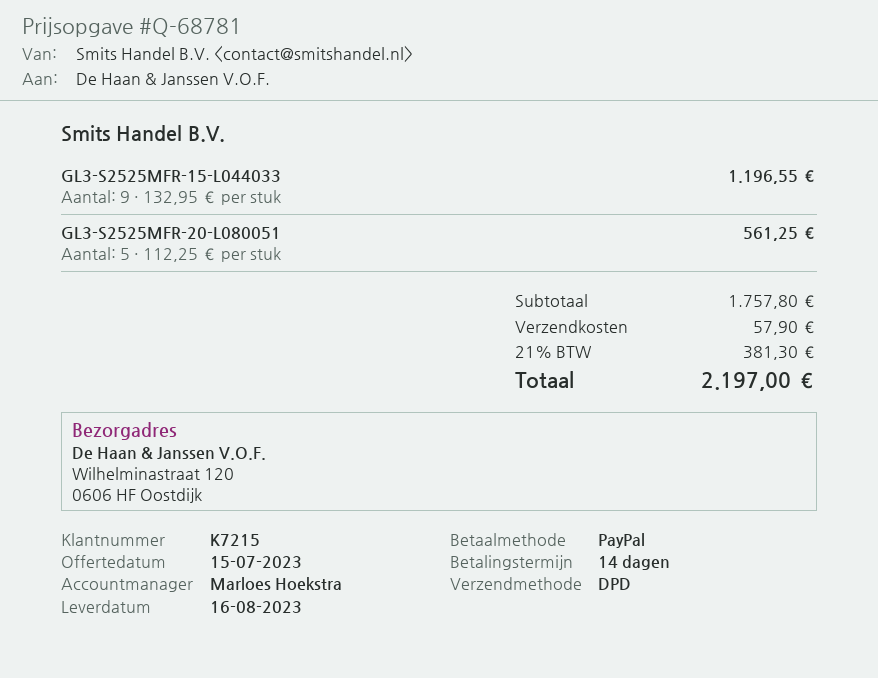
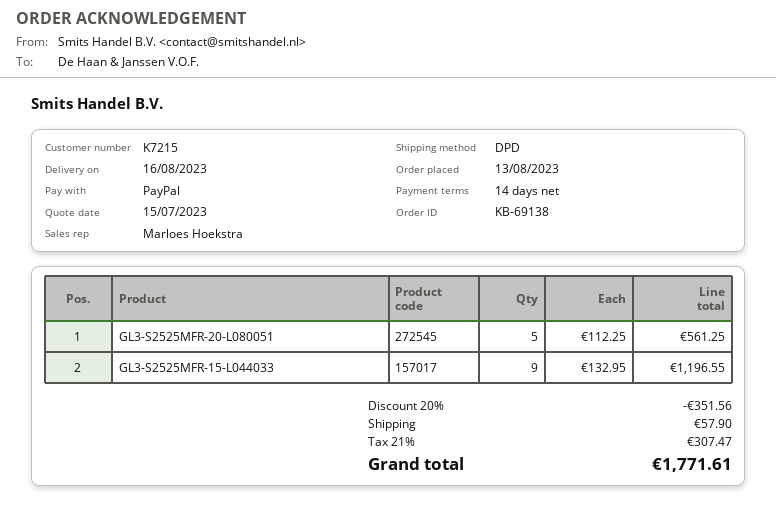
discount: none -> 20% = 351.56
tax: 21% = 381.30 -> 21% = 307.47
total: 2197.00 -> 1771.61

